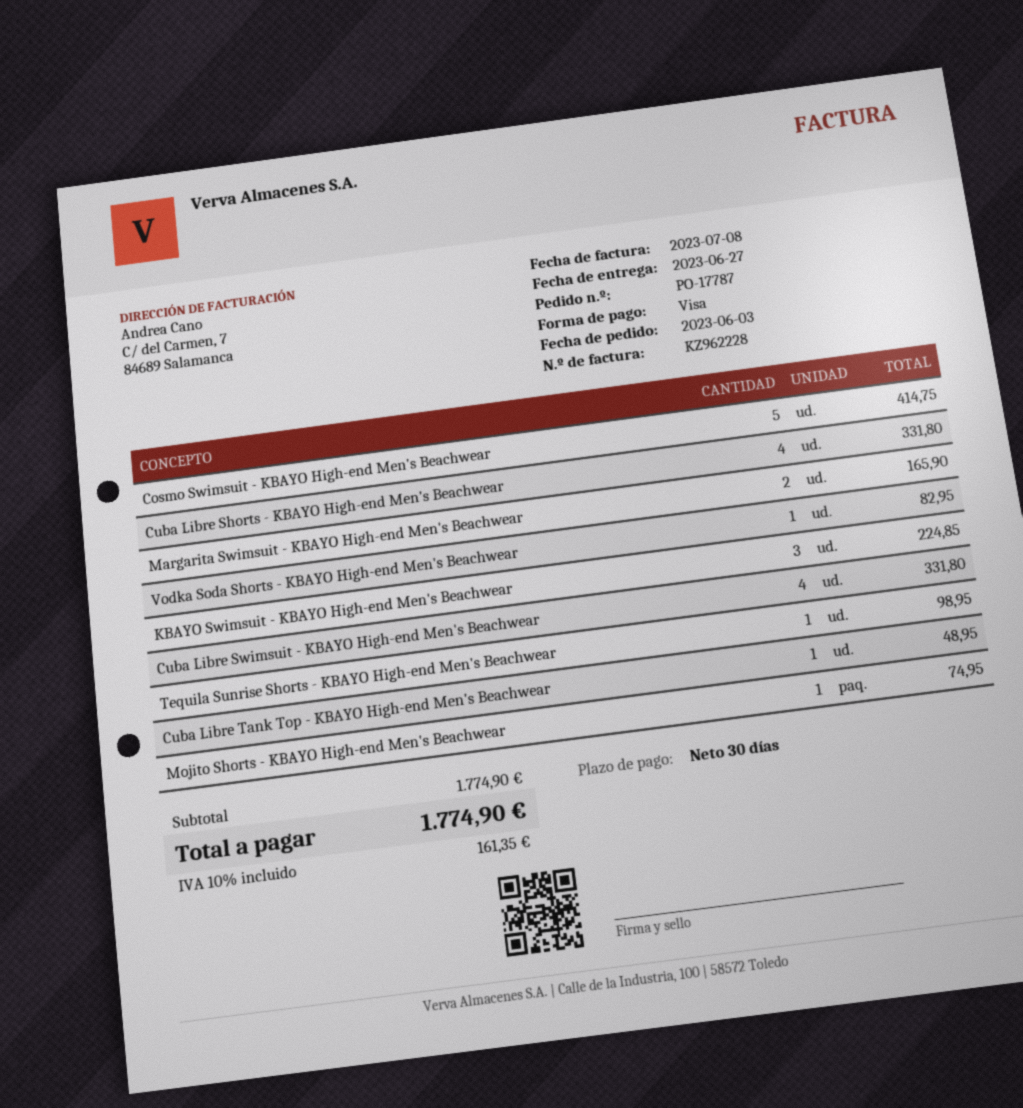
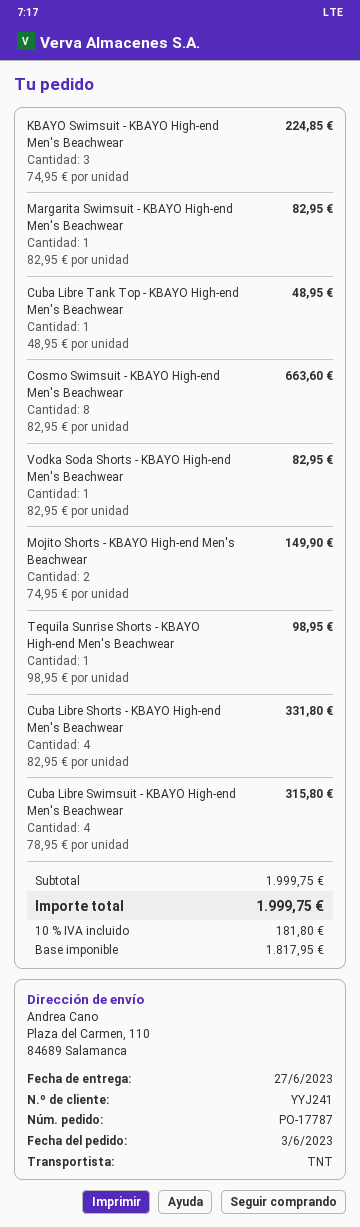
Cosmo Swimsuit - KBAYO High-end Men's Beachwear: 5 for 414.75 -> 8 for 663.60
Margarita Swimsuit - KBAYO High-end Men's Beachwear: 2 for 165.90 -> 1 for 82.95
Cuba Libre Swimsuit - KBAYO High-end Men's Beachwear: 4 for 331.80 -> 4 for 315.80
Mojito Shorts - KBAYO High-end Men's Beachwear: 1 for 74.95 -> 2 for 149.90
subtotal: 1774.90 -> 1999.75
tax: 10% = 161.35 -> 10% = 181.80
total: 1774.90 -> 1999.75

